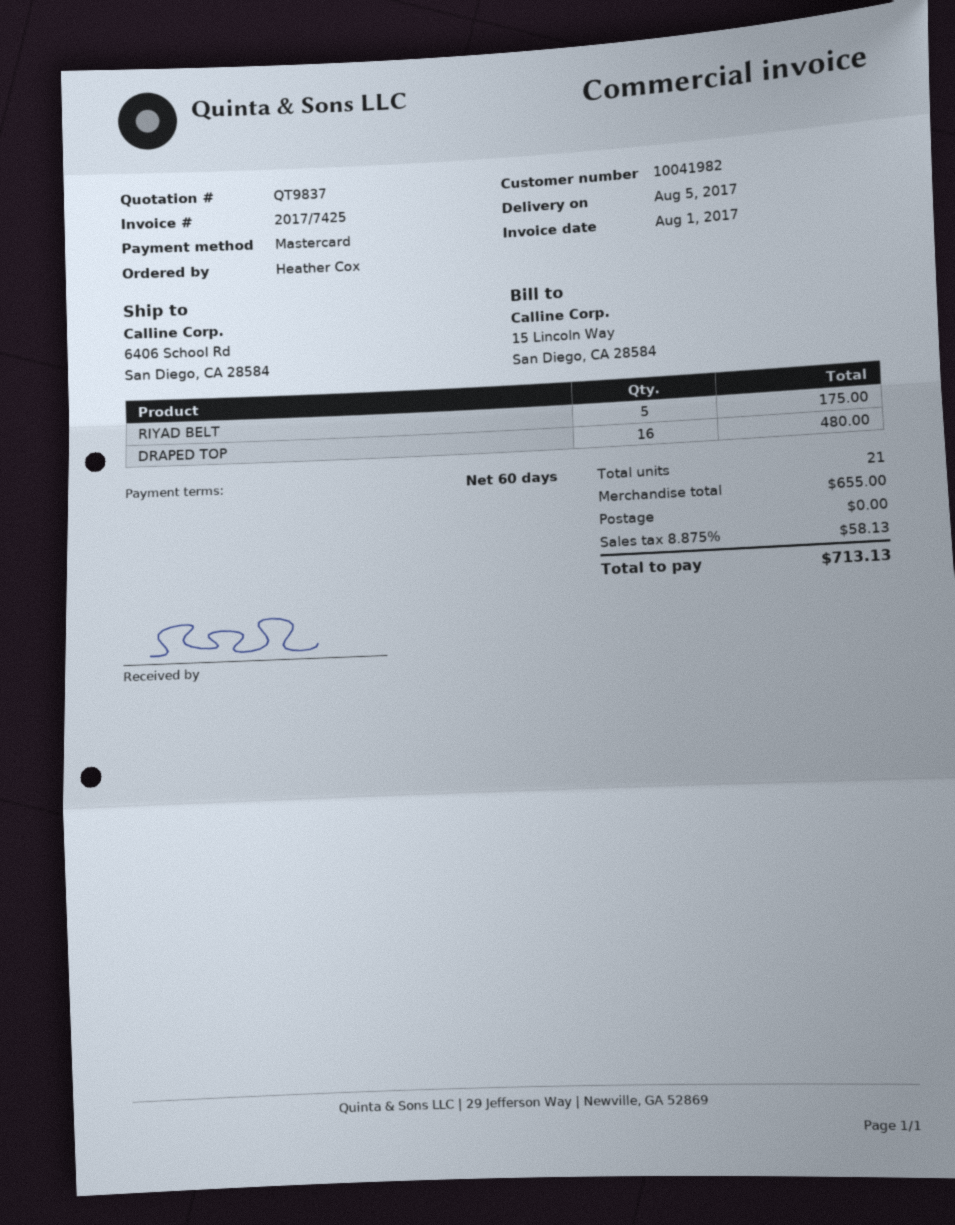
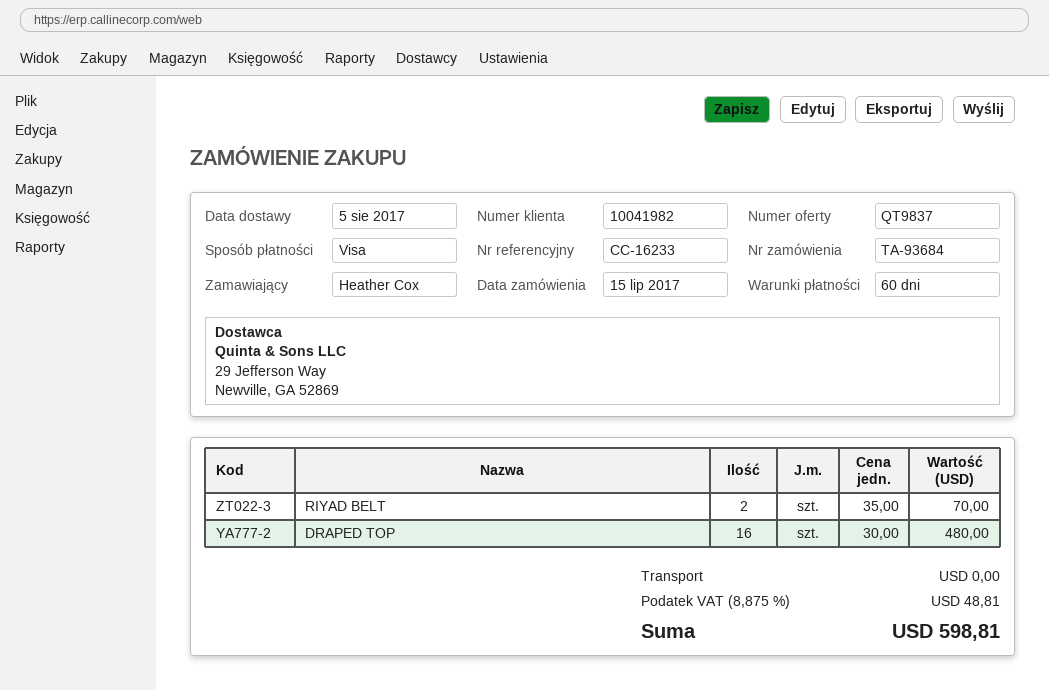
payment method: Mastercard -> Visa
RIYAD BELT: 5 for 175.00 -> 2 for 70.00
tax: 8.875% = 58.13 -> 8.875% = 48.81
total: 713.13 -> 598.81

